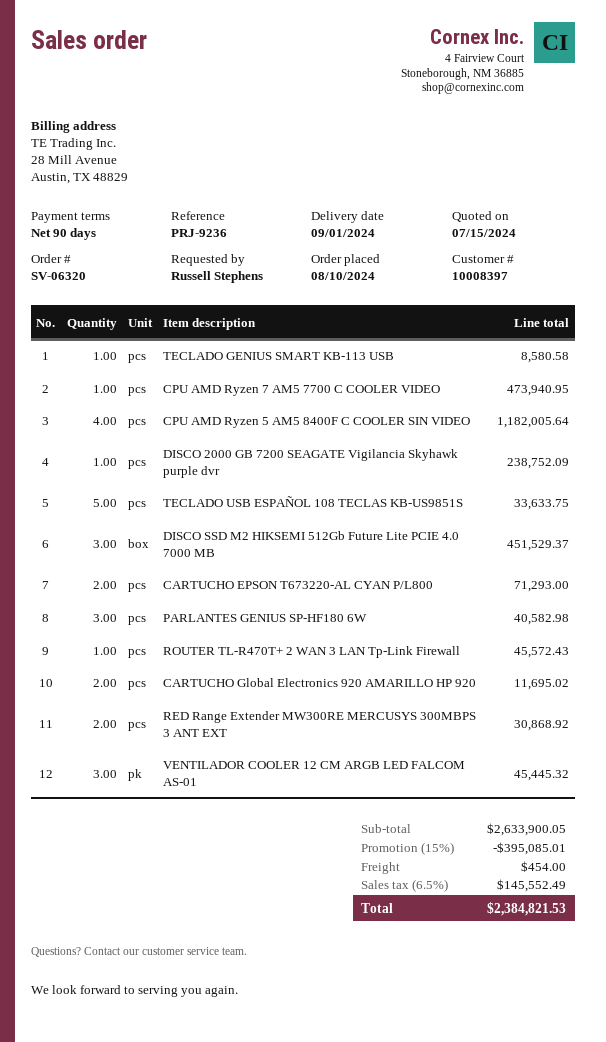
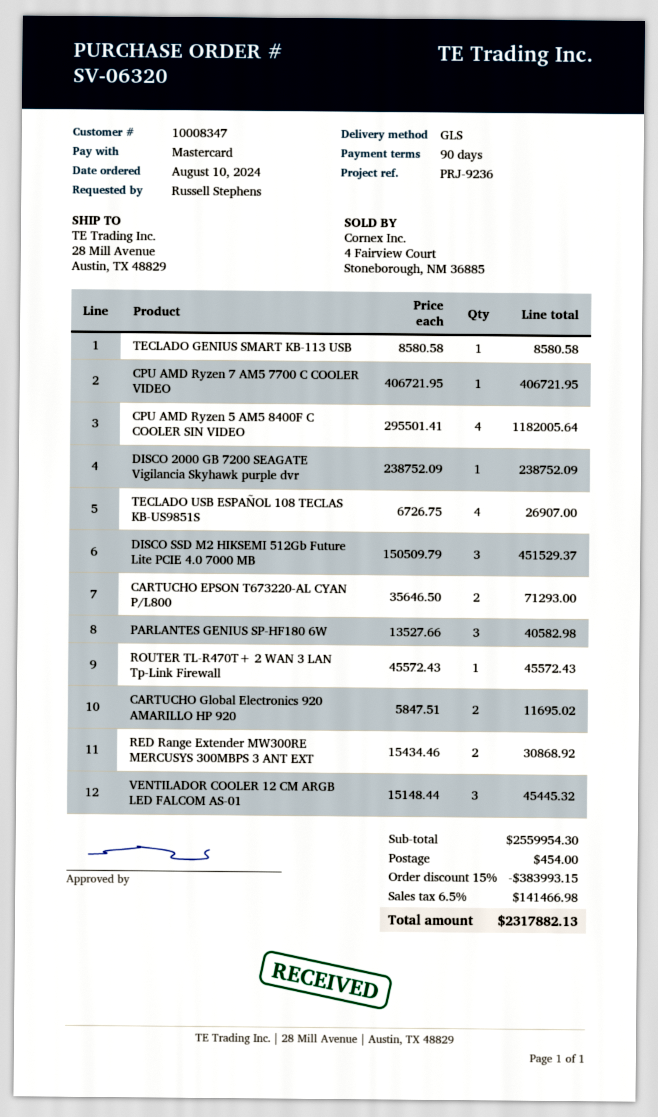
customer number: 10008397 -> 10008347
CPU AMD Ryzen 7 AM5 7700 C COOLER VIDEO: 1 for 473940.95 -> 1 for 406721.95
TECLADO USB ESPAÑOL 108 TECLAS KB-US9851S: 5 for 33633.75 -> 4 for 26907.00
subtotal: 2633900.05 -> 2559954.30
discount: 15% = 395085.01 -> 15% = 383993.15
tax: 6.5% = 145552.49 -> 6.5% = 141466.98
total: 2384821.53 -> 2317882.13

